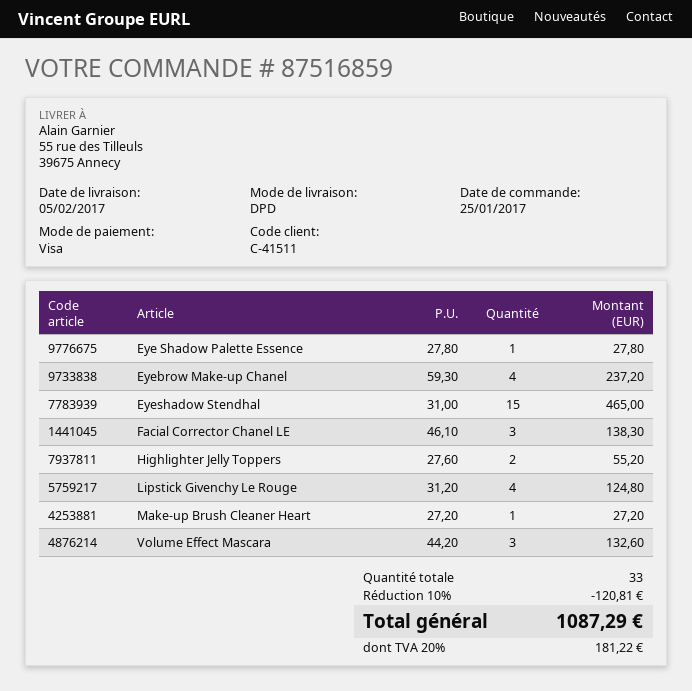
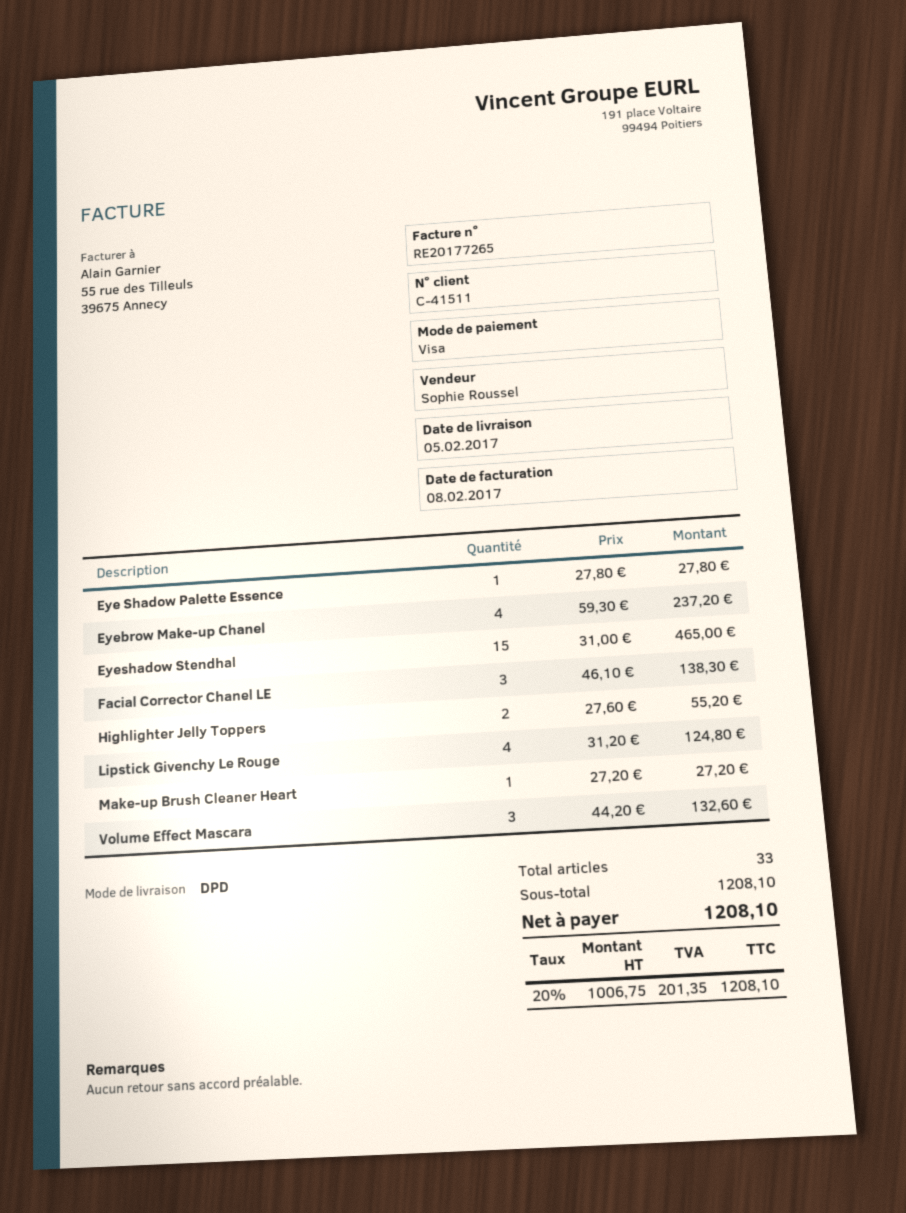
discount: 10% = 120.81 -> none
tax: 20% = 181.22 -> 20% = 201.35
total: 1087.29 -> 1208.10

